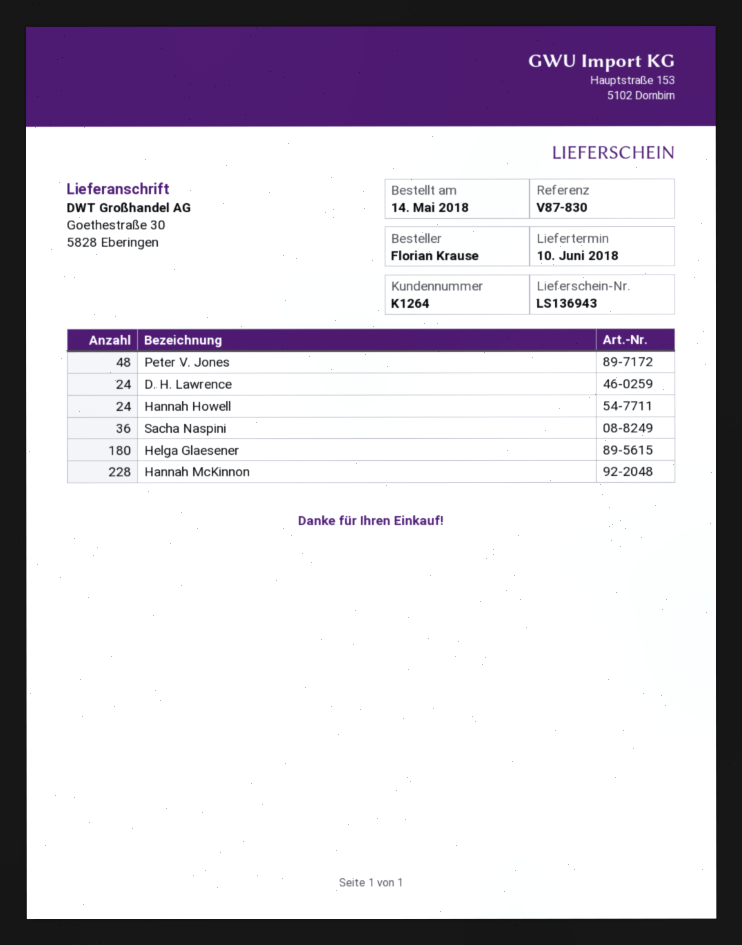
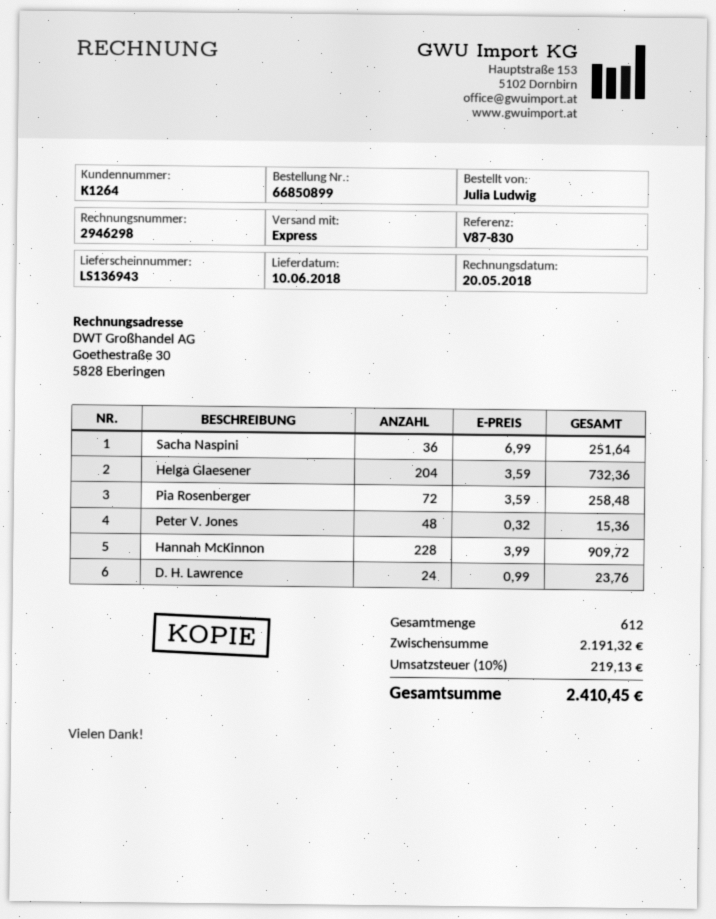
ordered by: Florian Krause -> Julia Ludwig
Hannah Howell: 24 -> none
Helga Glaesener: 180 -> 204
Pia Rosenberger: none -> 72

